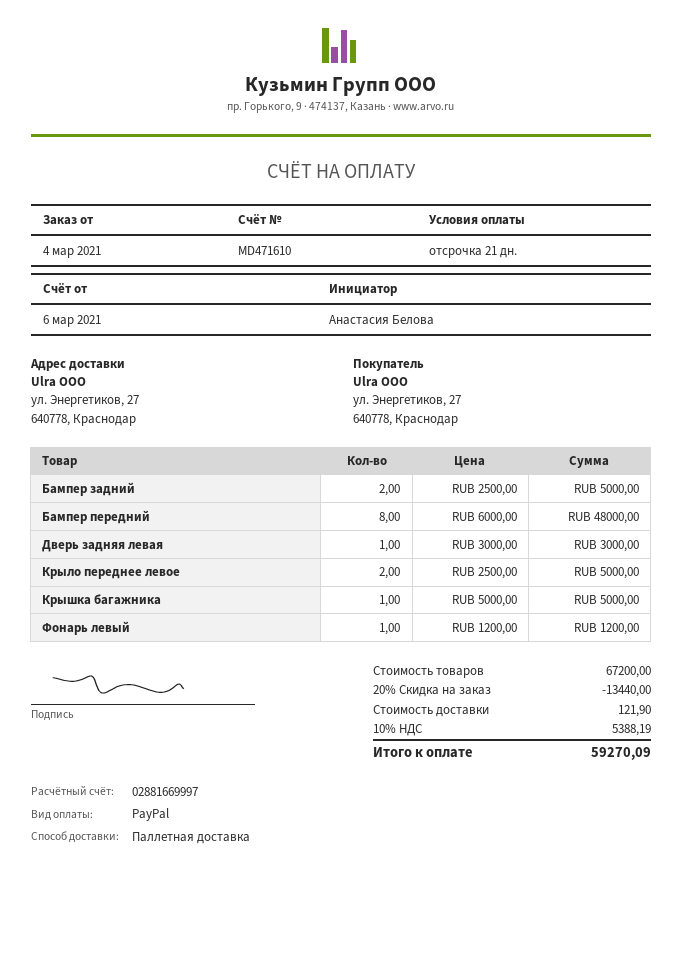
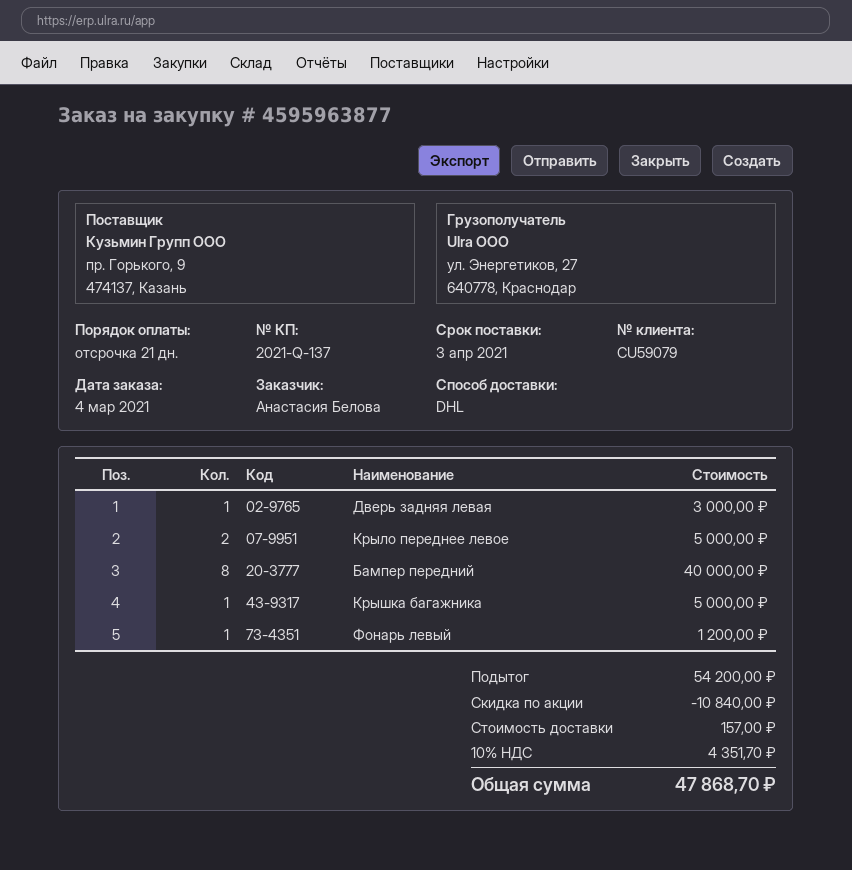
shipping method: pallet freight -> DHL
Бампер задний: 2 for 5000.00 -> none
Бампер передний: 8 for 48000.00 -> 8 for 40000.00
subtotal: 67200.00 -> 54200.00
discount: 13440.00 -> 10840.00
shipping: 121.90 -> 157.00
tax: 10% = 5388.19 -> 10% = 4351.70
total: 59270.09 -> 47868.70

